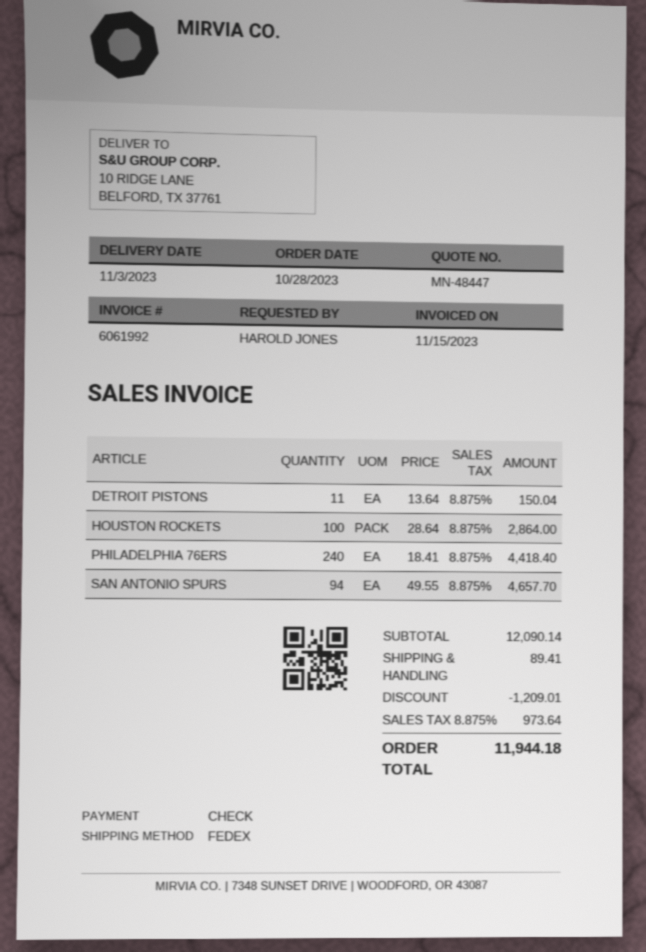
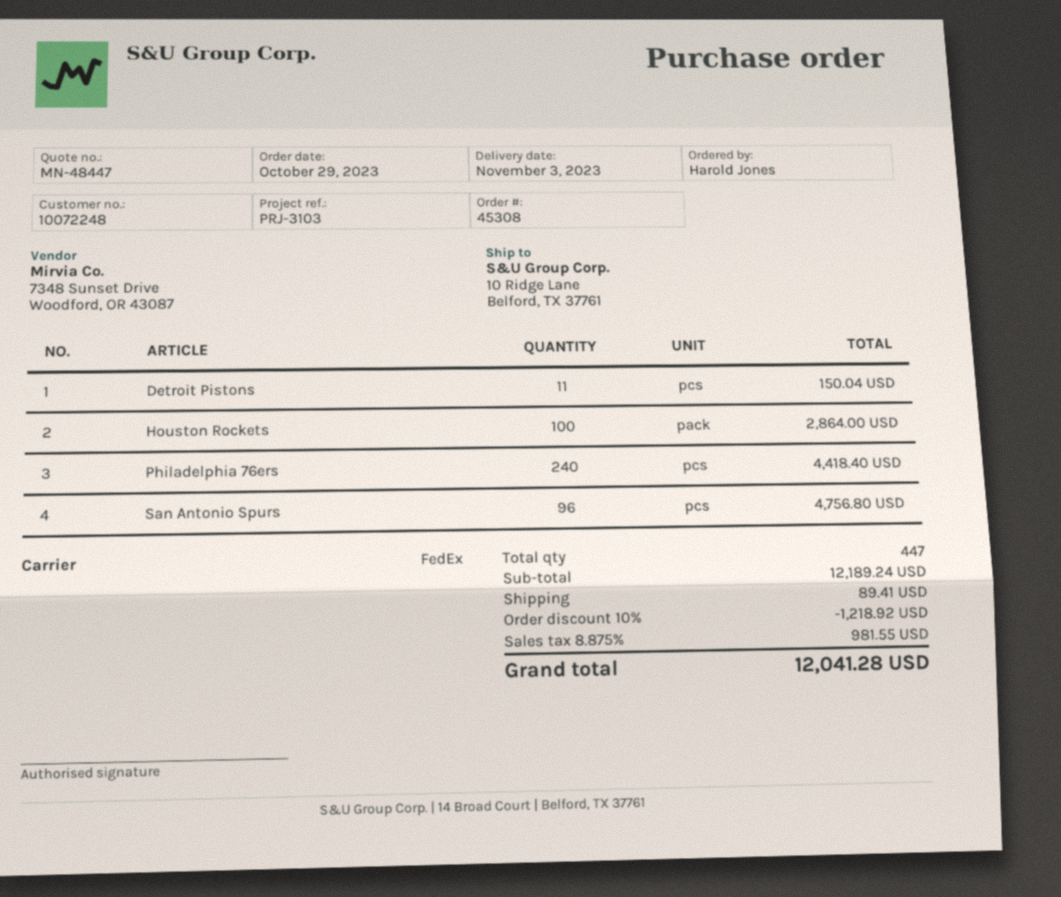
order date: 2023-10-28 -> 2023-10-29
SAN ANTONIO SPURS: 94 for 4657.70 -> 96 for 4756.80
subtotal: 12090.14 -> 12189.24
discount: 1209.01 -> 1218.92
tax: 8.875% = 973.64 -> 8.875% = 981.55
total: 11944.18 -> 12041.28

